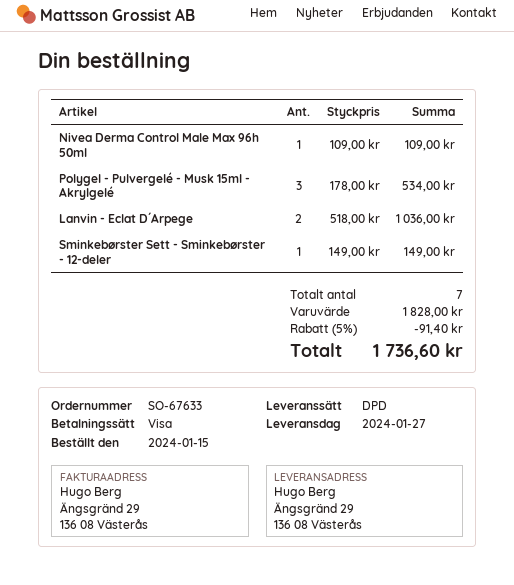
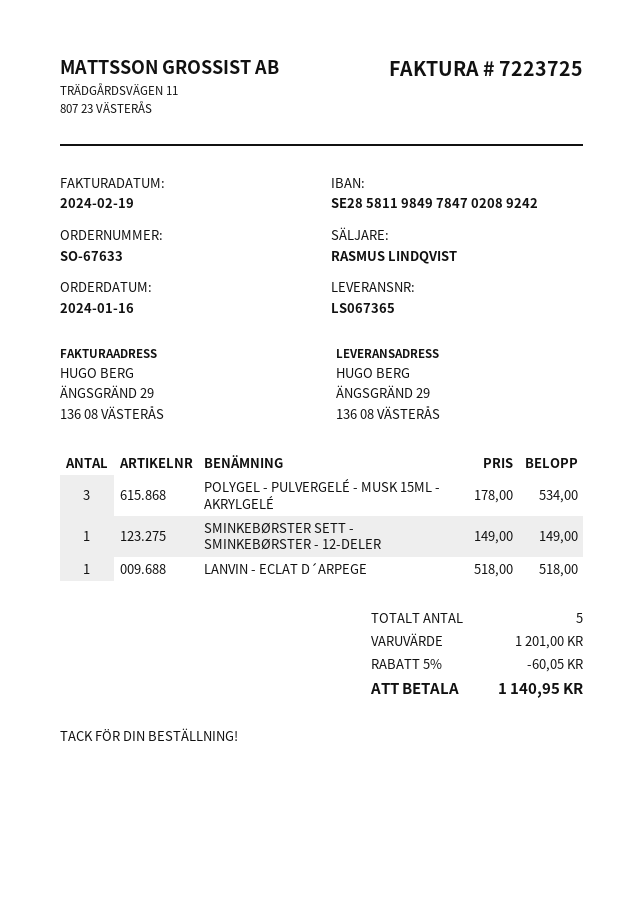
order date: 2024-01-15 -> 2024-01-16
Nivea Derma Control Male Max 96h 50ml: 1 x 109.00 = 109.00 -> none
Lanvin - Eclat D´Arpege: 2 x 518.00 = 1036.00 -> 1 x 518.00 = 518.00
total quantity: 7 -> 5
subtotal: 1828.00 -> 1201.00
discount: 5% = 91.40 -> 5% = 60.05
total: 1736.60 -> 1140.95

